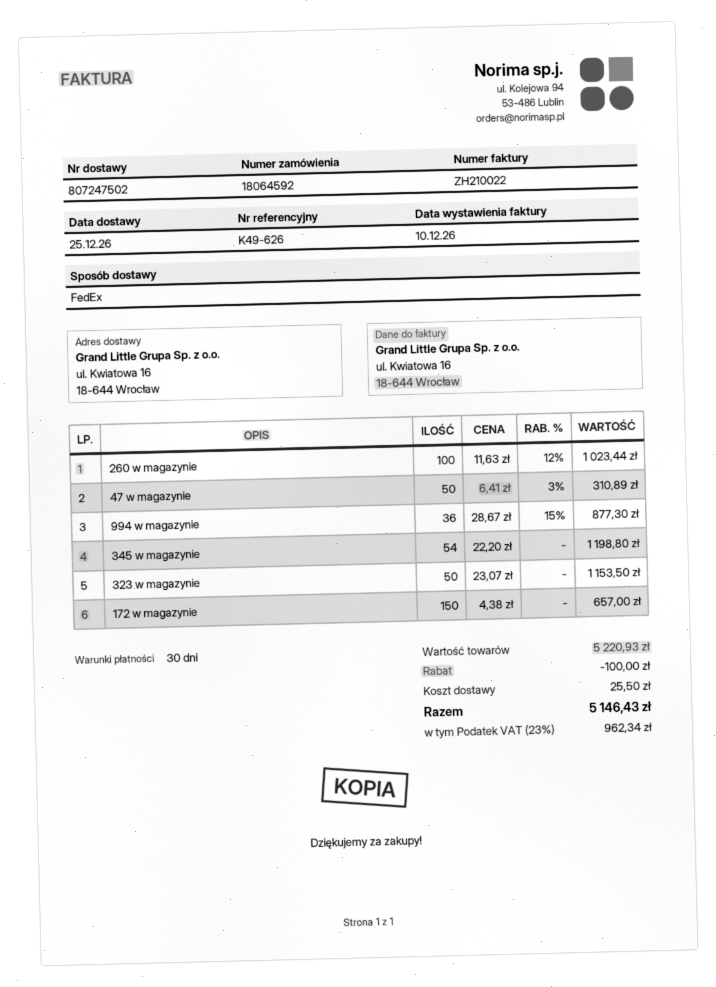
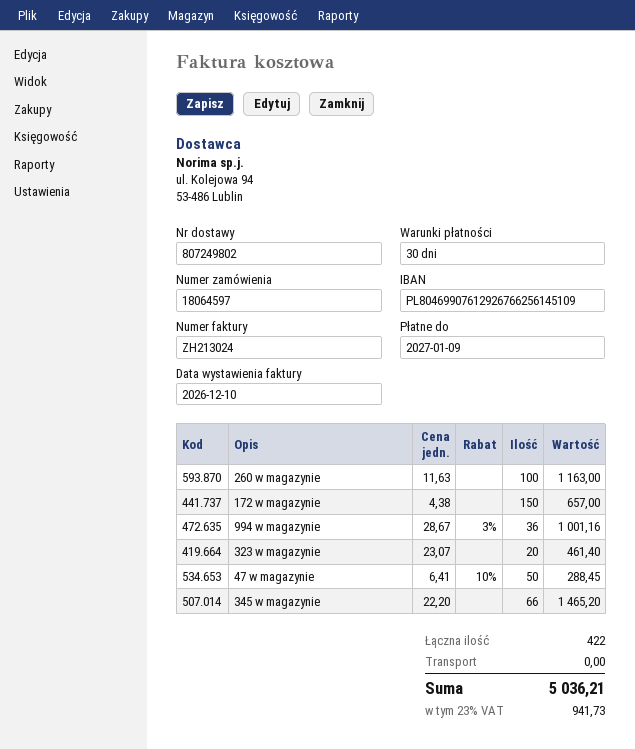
order number: 18064592 -> 18064597
delivery note number: 807247502 -> 807249802
invoice number: ZH210022 -> ZH213024
260 w magazynie: 100 x 11.63 - 12% = 1023.44 -> 100 x 11.63 = 1163.00
47 w magazynie: 50 x 6.41 - 3% = 310.89 -> 50 x 6.41 - 10% = 288.45
994 w magazynie: 36 x 28.67 - 15% = 877.30 -> 36 x 28.67 - 3% = 1001.16
345 w magazynie: 54 x 22.20 = 1198.80 -> 66 x 22.20 = 1465.20
323 w magazynie: 50 x 23.07 = 1153.50 -> 20 x 23.07 = 461.40
discount: 100.00 -> none
shipping: 25.50 -> 0.00
tax: 23% = 962.34 -> 23% = 941.73
total: 5146.43 -> 5036.21

